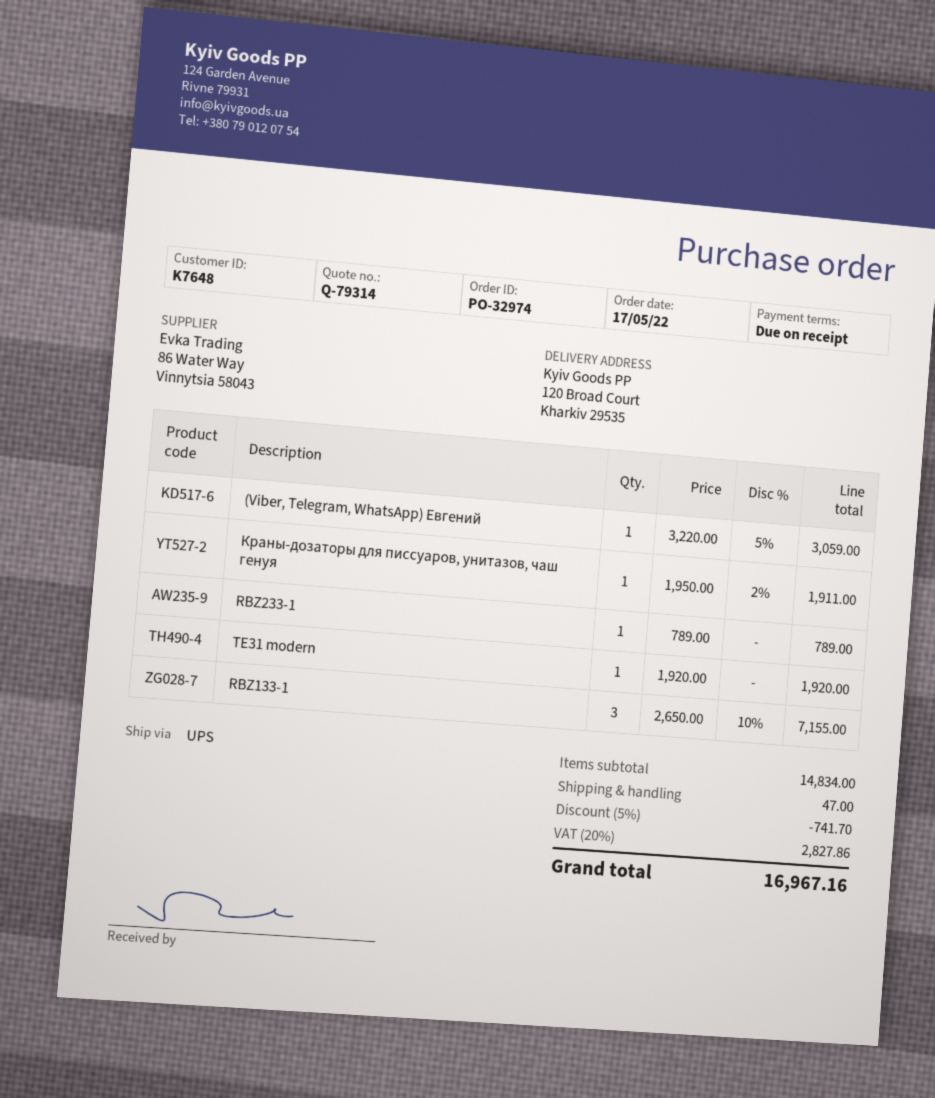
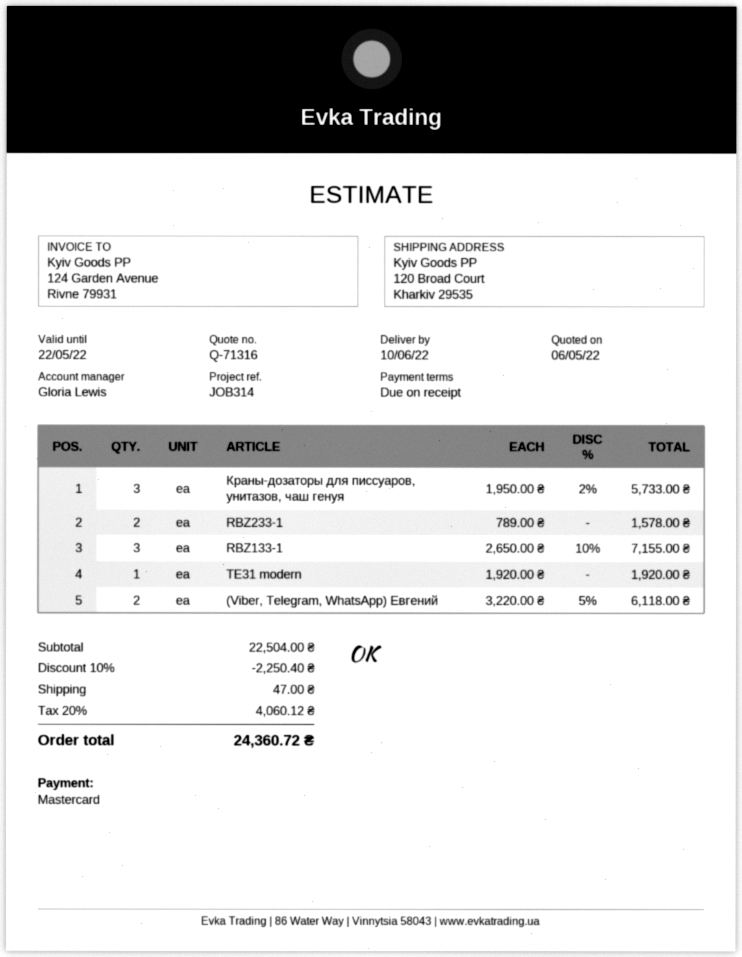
quote number: Q-79314 -> Q-71316
(Viber, Telegram, WhatsApp) Евгений: 1 x 3220.00 - 5% = 3059.00 -> 2 x 3220.00 - 5% = 6118.00
Краны-дозаторы для писсуаров, унитазов, чаш генуя: 1 x 1950.00 - 2% = 1911.00 -> 3 x 1950.00 - 2% = 5733.00
RBZ233-1: 1 x 789.00 = 789.00 -> 2 x 789.00 = 1578.00
subtotal: 14834.00 -> 22504.00
discount: 5% = 741.70 -> 10% = 2250.40
tax: 20% = 2827.86 -> 20% = 4060.12
total: 16967.16 -> 24360.72

